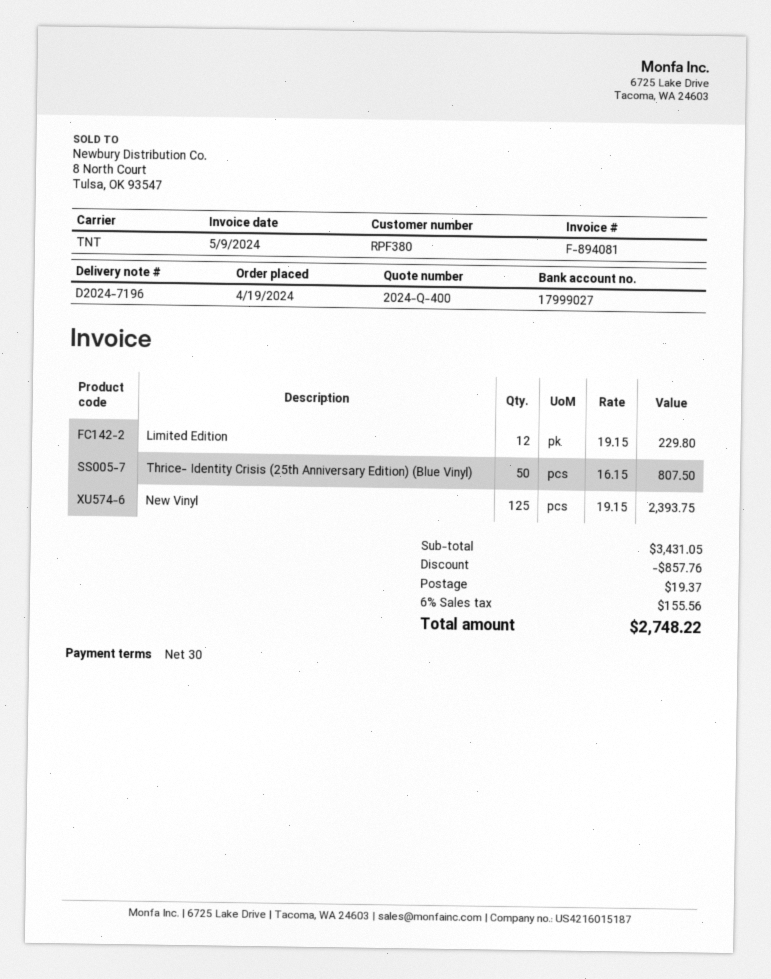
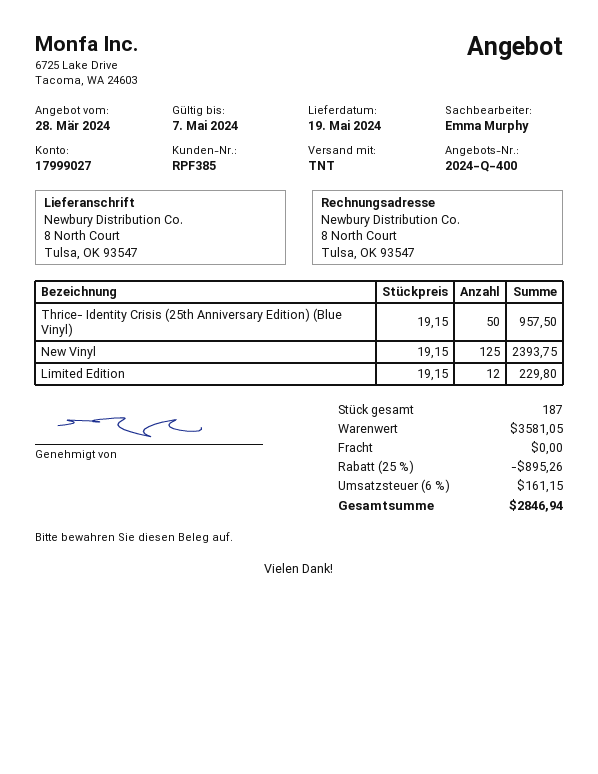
customer number: RPF380 -> RPF385
Thrice- Identity Crisis (25th Anniversary Edition) (Blue Vinyl): 50 x 16.15 = 807.50 -> 50 x 19.15 = 957.50
subtotal: 3431.05 -> 3581.05
discount: 857.76 -> 895.26
shipping: 19.37 -> 0.00
tax: 6% = 155.56 -> 6% = 161.15
total: 2748.22 -> 2846.94

